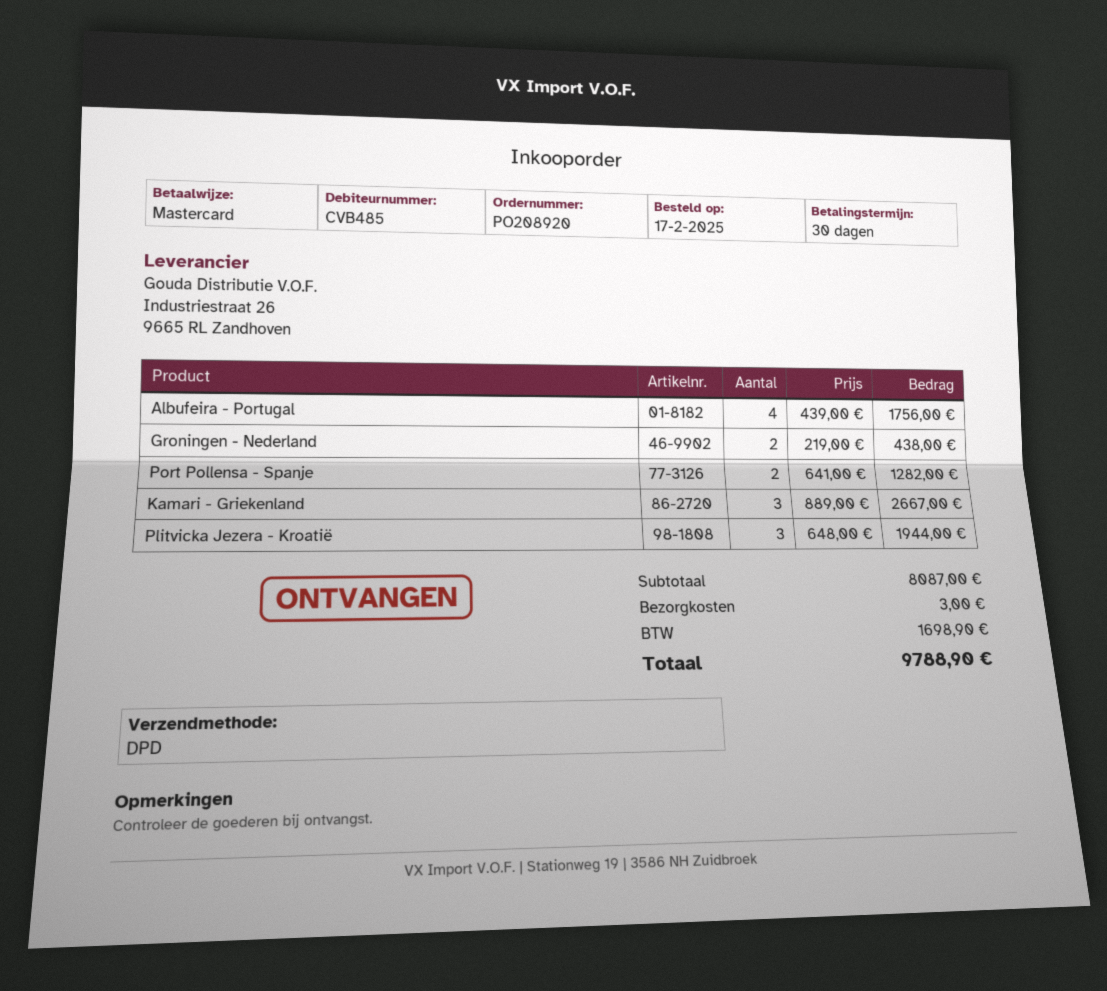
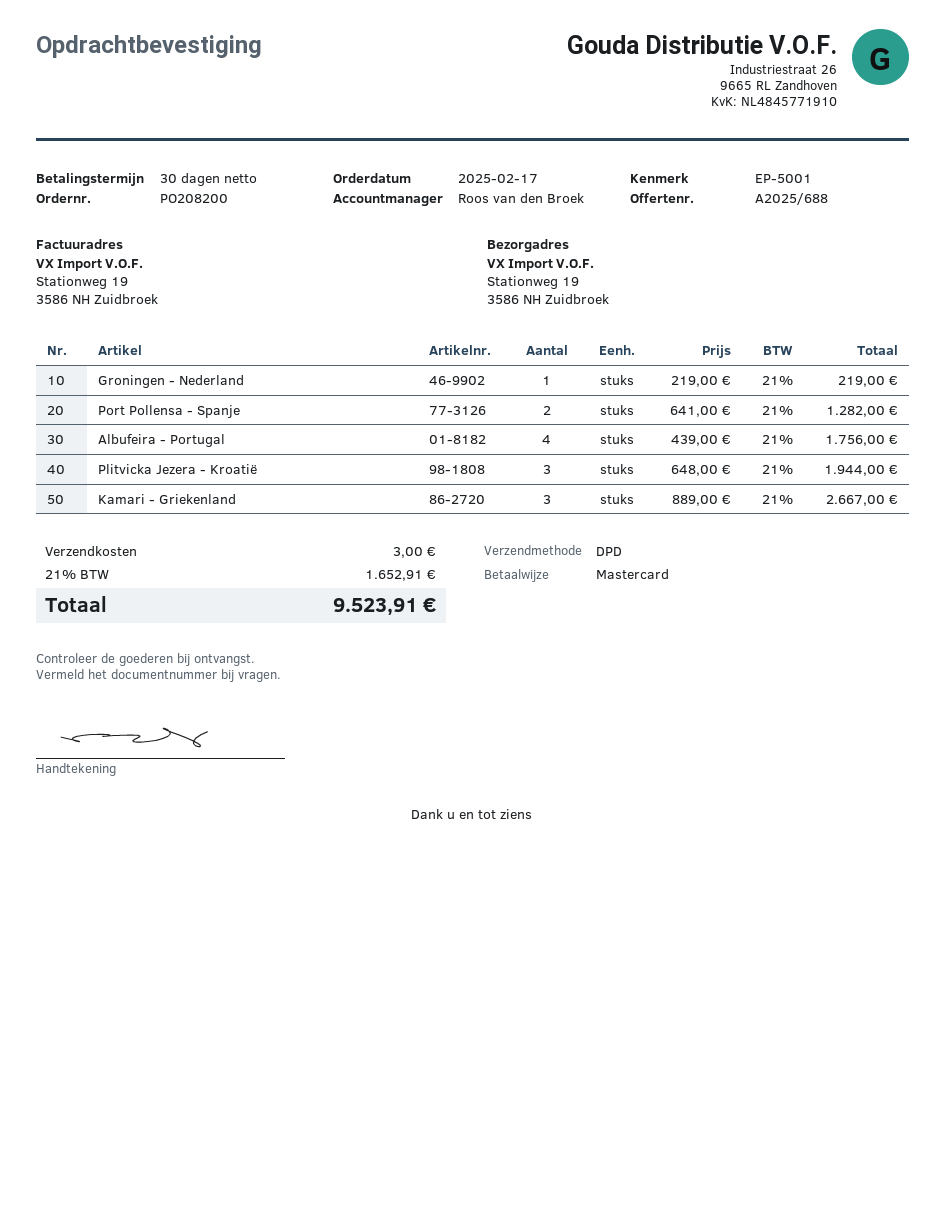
order number: PO208920 -> PO208200
Groningen - Nederland: 2 x 219.00 = 438.00 -> 1 x 219.00 = 219.00
tax: 1698.90 -> 1652.91
total: 9788.90 -> 9523.91

